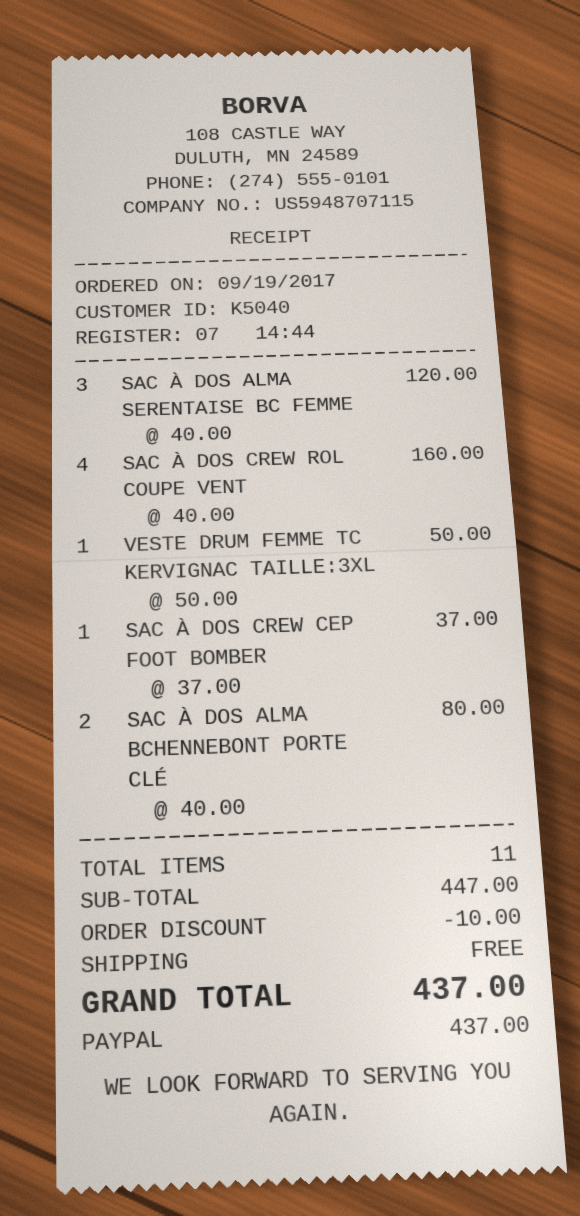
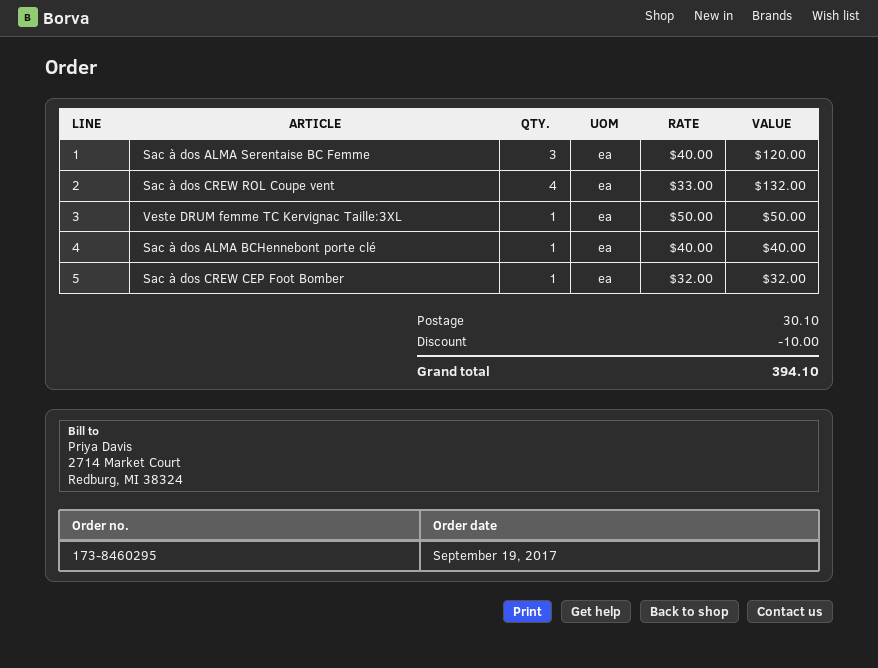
SAC À DOS CREW ROL COUPE VENT: 4 x 40.00 = 160.00 -> 4 x 33.00 = 132.00
SAC À DOS CREW CEP FOOT BOMBER: 1 x 37.00 = 37.00 -> 1 x 32.00 = 32.00
SAC À DOS ALMA BCHENNEBONT PORTE CLÉ: 2 x 40.00 = 80.00 -> 1 x 40.00 = 40.00
shipping: 0.00 -> 30.10
total: 437.00 -> 394.10

